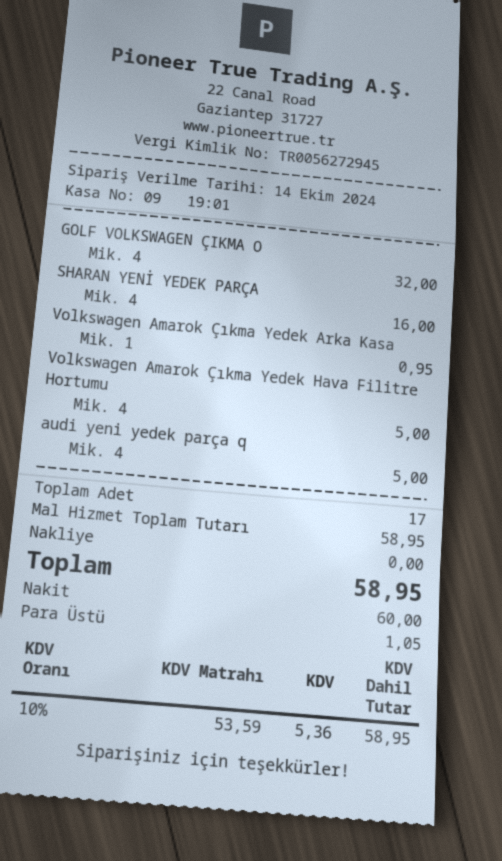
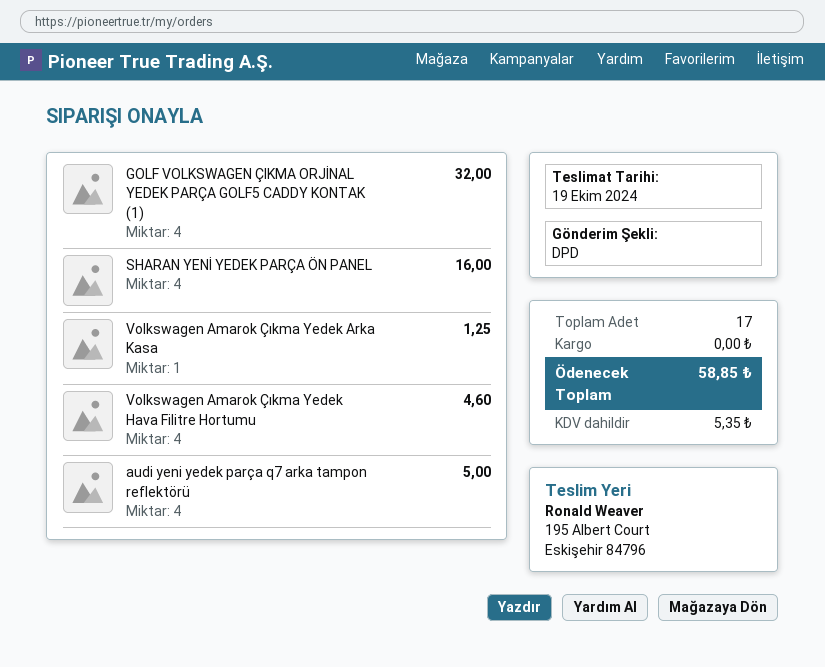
Volkswagen Amarok Çıkma Yedek Arka Kasa: 1 for 0.95 -> 1 for 1.25
Volkswagen Amarok Çıkma Yedek Hava Filitre Hortumu: 4 for 5.00 -> 4 for 4.60
tax: 5.36 -> 5.35
total: 58.95 -> 58.85

